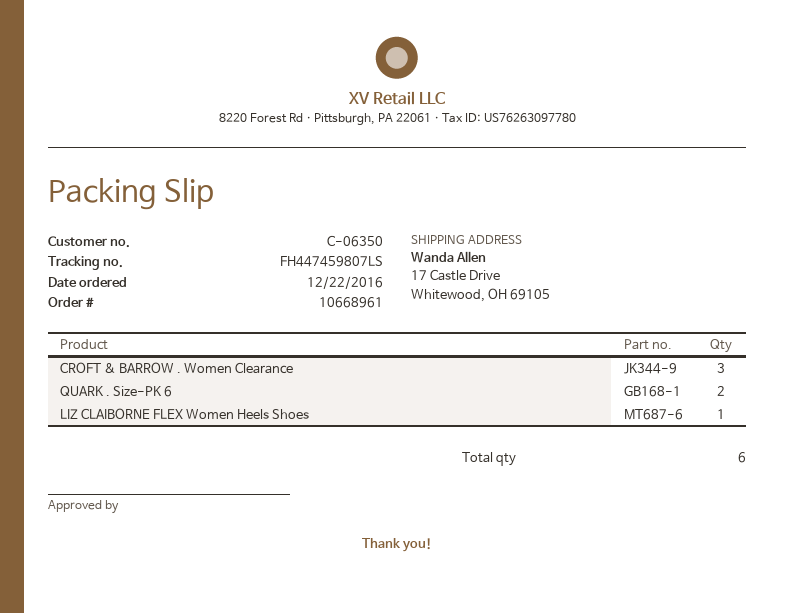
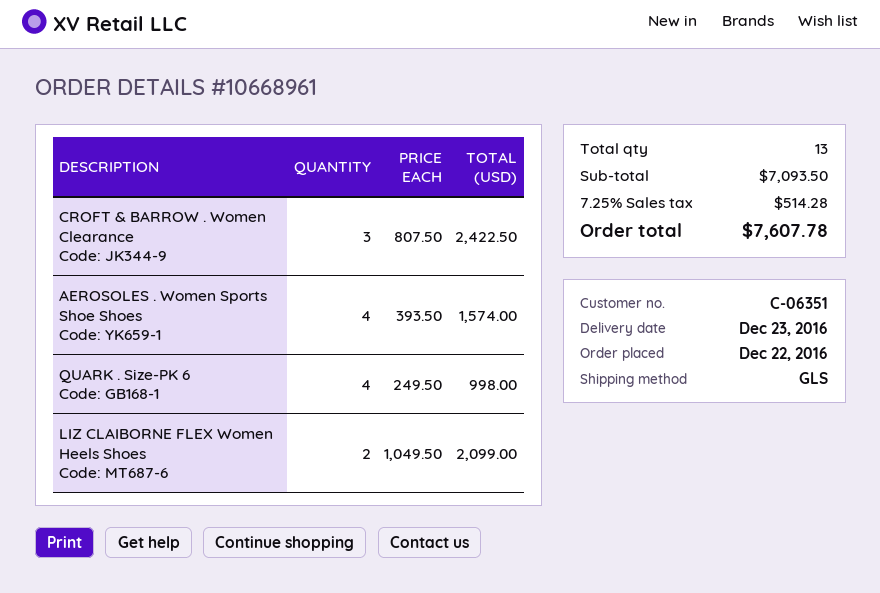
customer number: C-06350 -> C-06351
QUARK . Size-PK 6: 2 -> 4
LIZ CLAIBORNE FLEX Women Heels Shoes: 1 -> 2
AEROSOLES . Women Sports Shoe Shoes: none -> 4
total quantity: 6 -> 13

